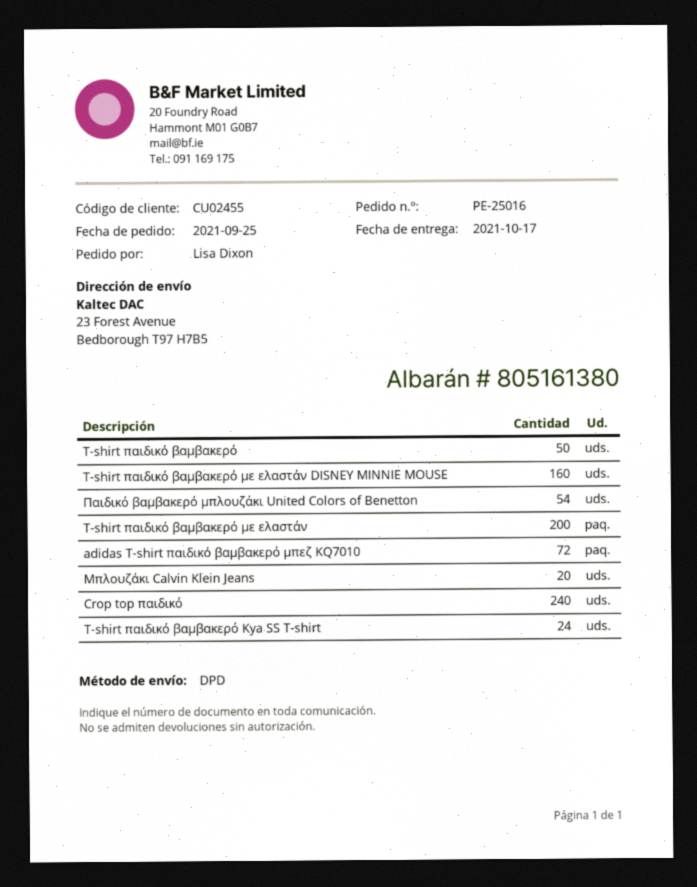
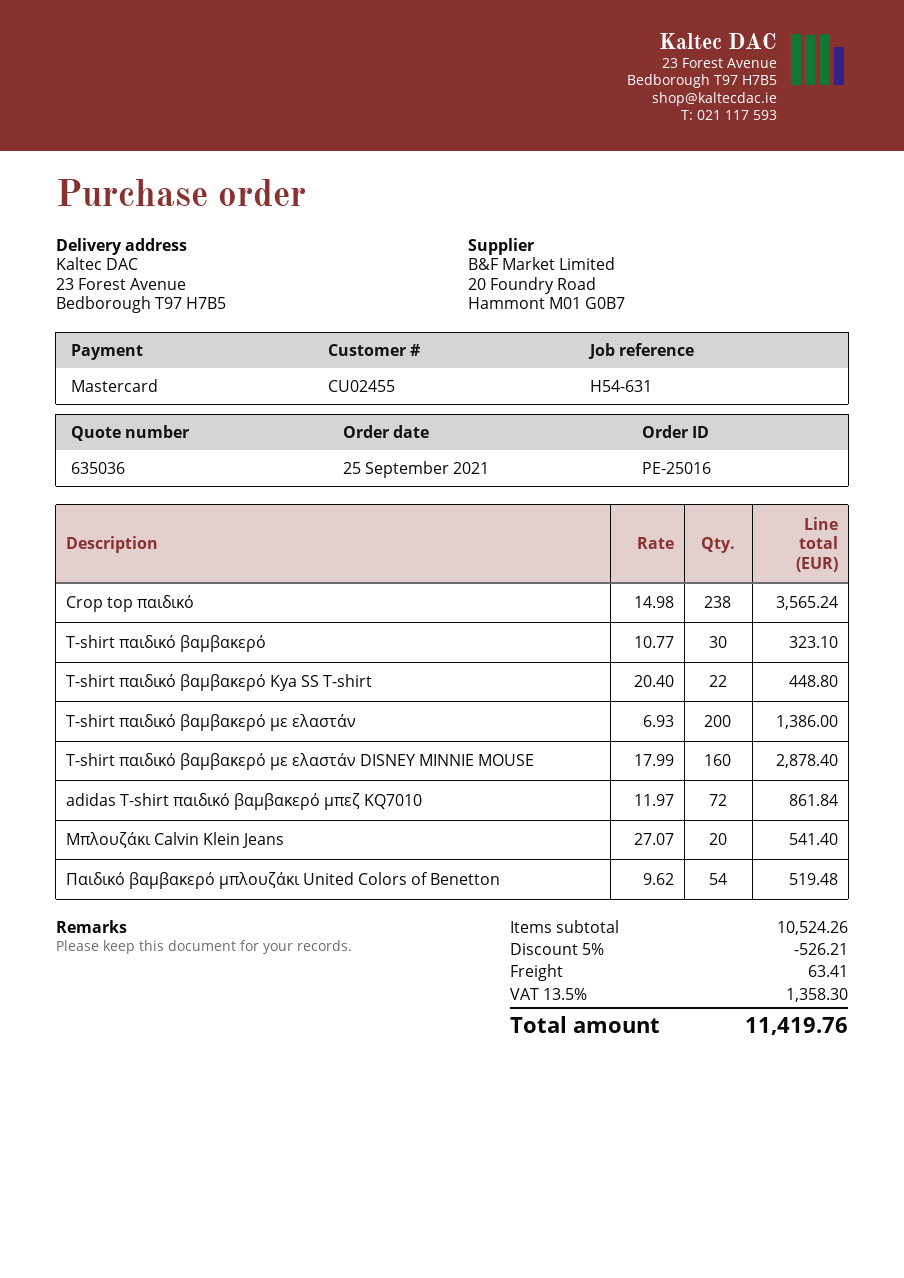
T-shirt παιδικό βαμβακερό: 50 -> 30
Crop top παιδικό: 240 -> 238
T-shirt παιδικό βαμβακερό Kya SS T-shirt: 24 -> 22

